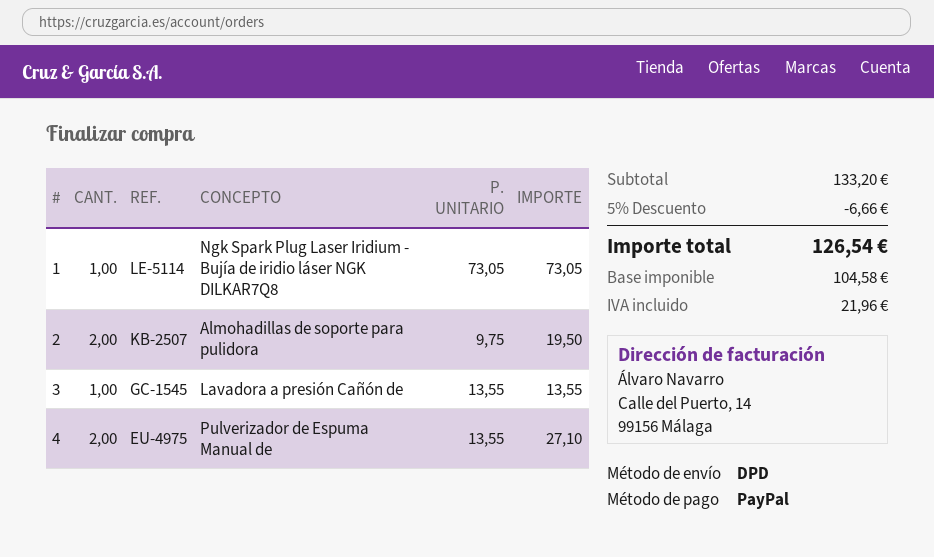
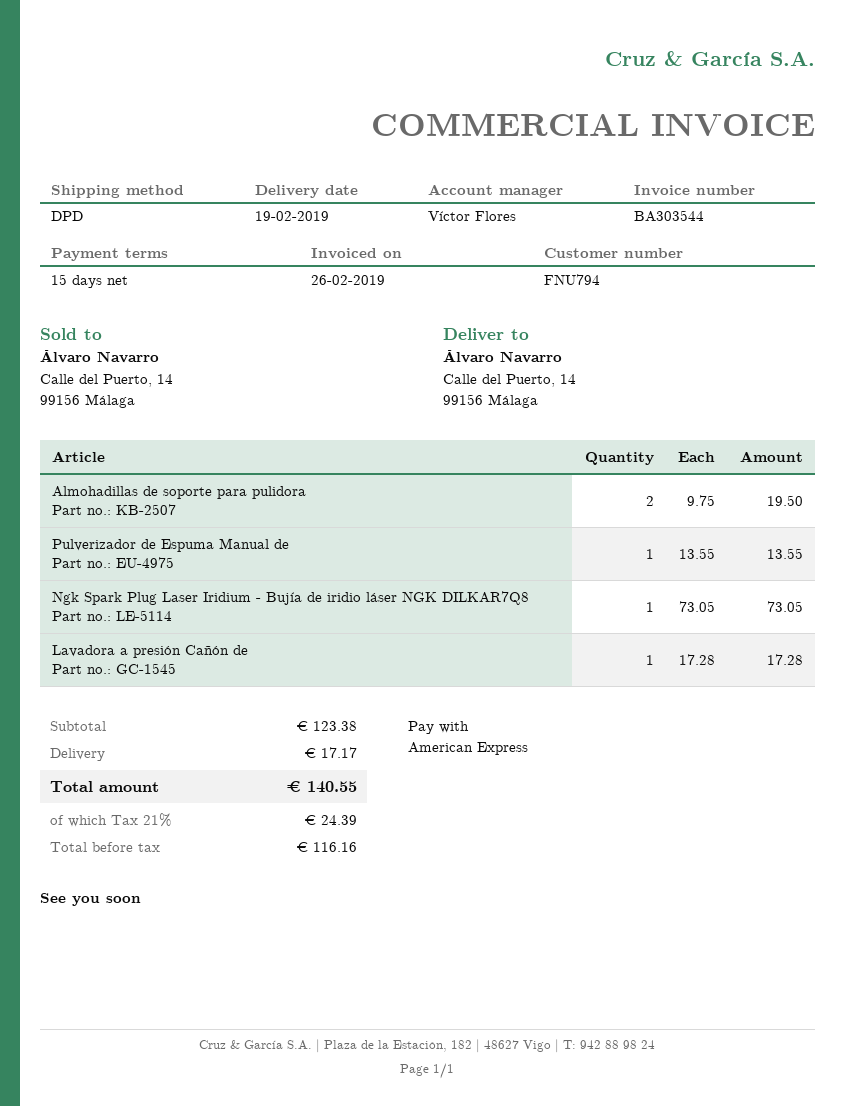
payment method: PayPal -> American Express
Lavadora a presión Cañón de: 1 x 13.55 = 13.55 -> 1 x 17.28 = 17.28
Pulverizador de Espuma Manual de: 2 x 13.55 = 27.10 -> 1 x 13.55 = 13.55
subtotal: 133.20 -> 123.38
discount: 5% = 6.66 -> none
shipping: none -> 17.17
net: 104.58 -> 116.16
tax: 21.96 -> 24.39
total: 126.54 -> 140.55

